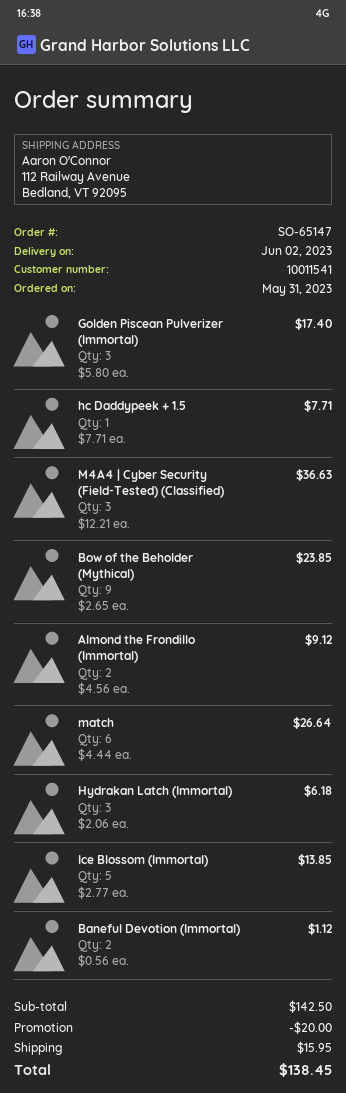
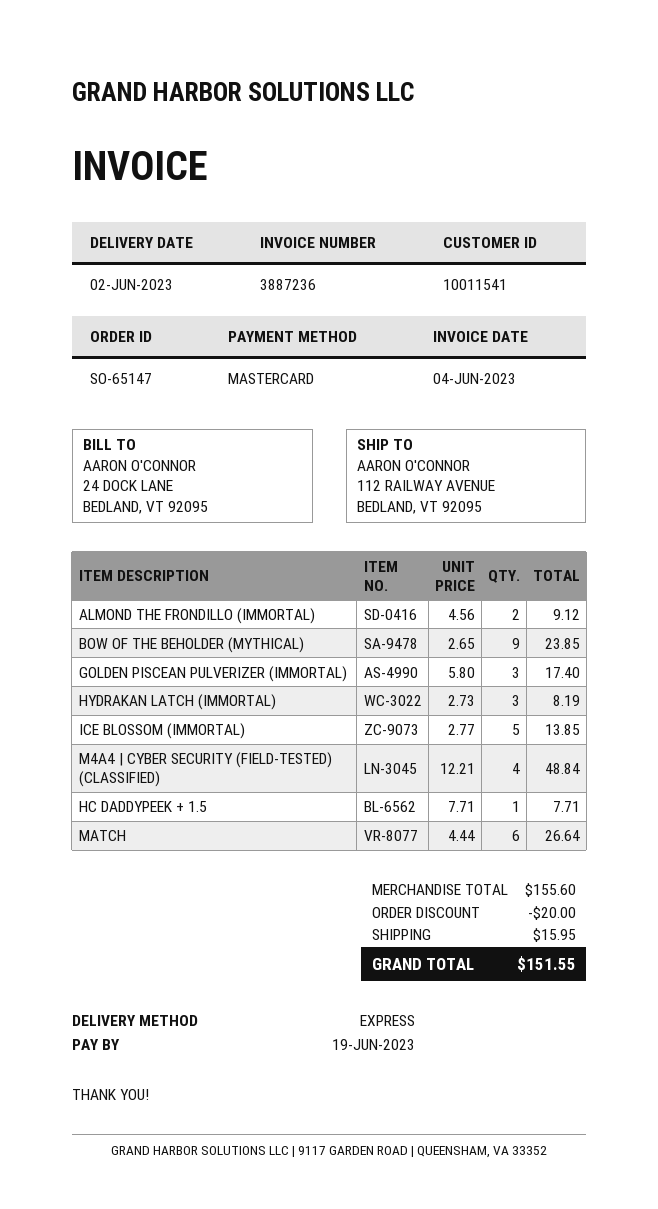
M4A4 | Cyber Security (Field-Tested) (Classified): 3 x 12.21 = 36.63 -> 4 x 12.21 = 48.84
Hydrakan Latch (Immortal): 3 x 2.06 = 6.18 -> 3 x 2.73 = 8.19
Baneful Devotion (Immortal): 2 x 0.56 = 1.12 -> none
subtotal: 142.50 -> 155.60
total: 138.45 -> 151.55

